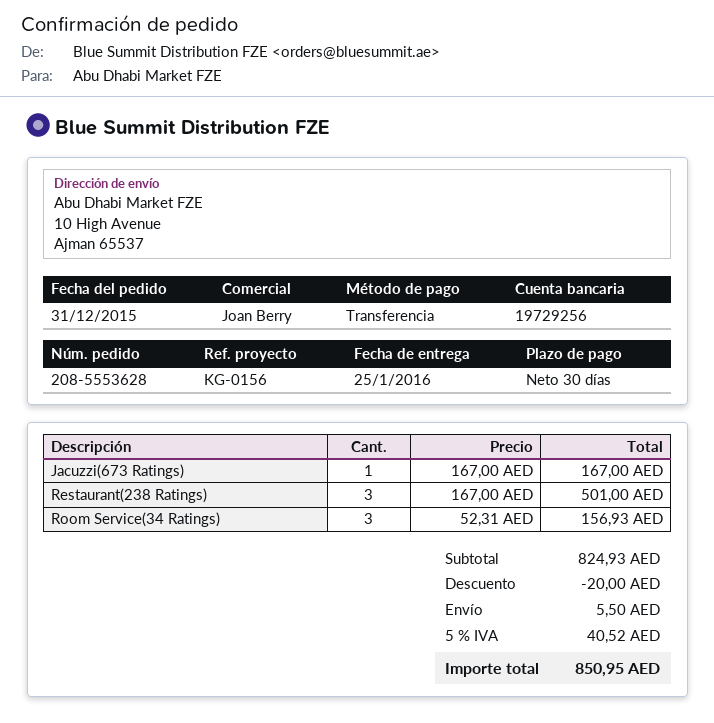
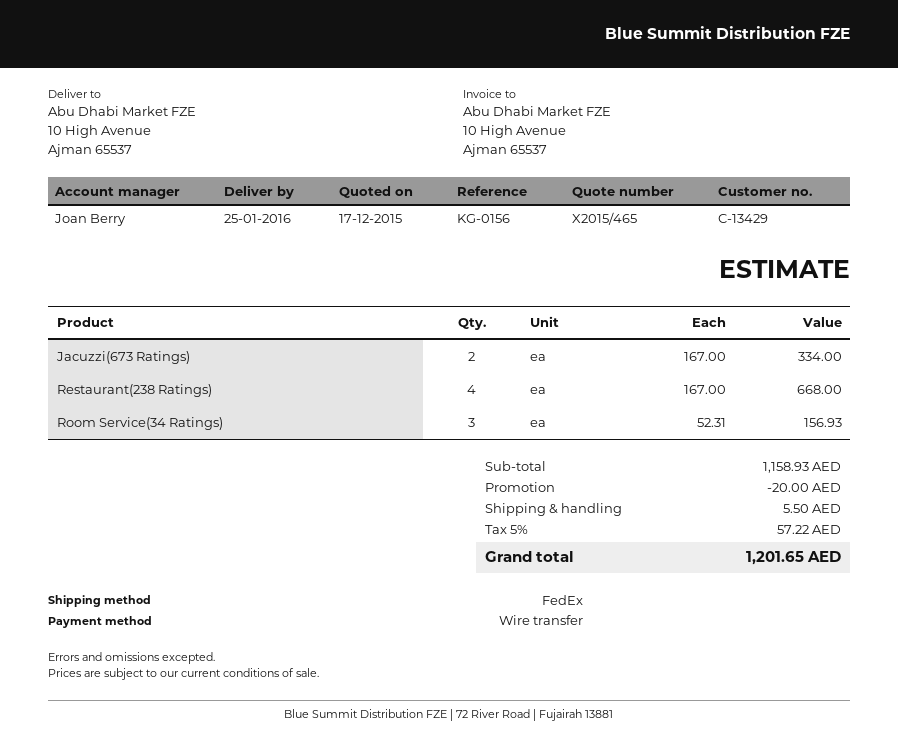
Jacuzzi(673 Ratings): 1 x 167.00 = 167.00 -> 2 x 167.00 = 334.00
Restaurant(238 Ratings): 3 x 167.00 = 501.00 -> 4 x 167.00 = 668.00
subtotal: 824.93 -> 1158.93
tax: 5% = 40.52 -> 5% = 57.22
total: 850.95 -> 1201.65

